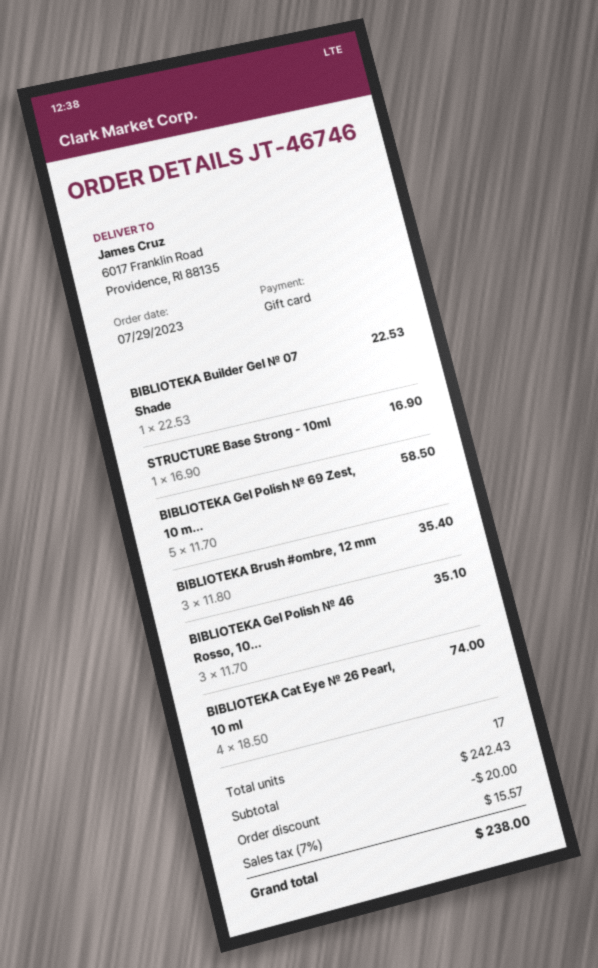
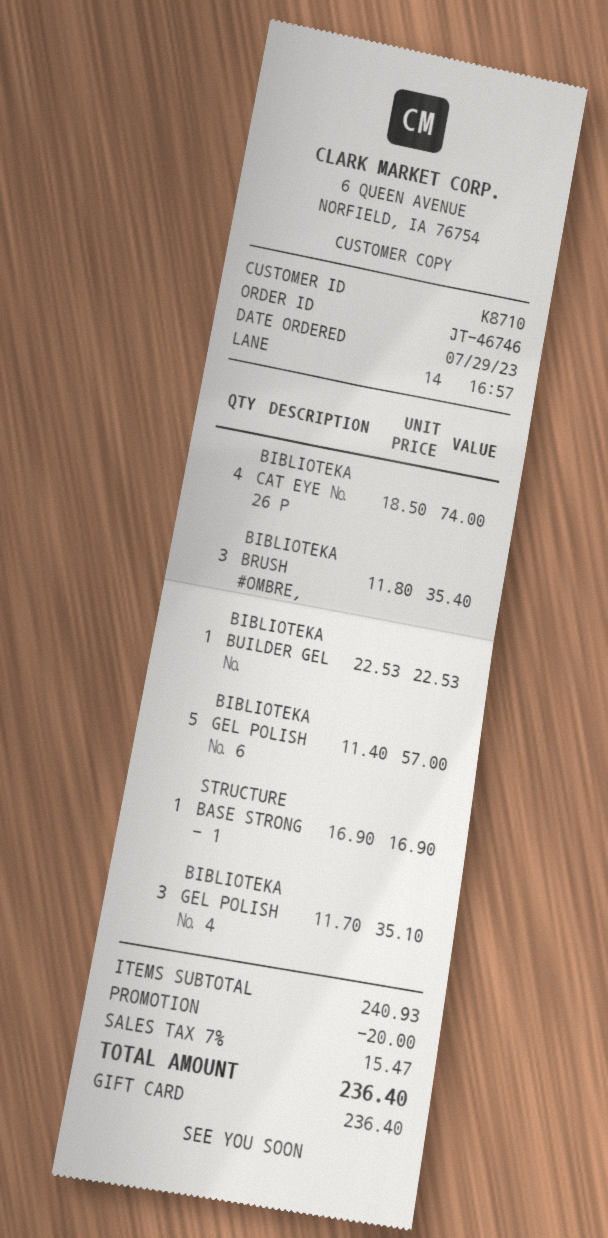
BIBLIOTEKA Gel Polish № 69 Zest, 10 m...: 5 x 11.70 = 58.50 -> 5 x 11.40 = 57.00
subtotal: 242.43 -> 240.93
tax: 7% = 15.57 -> 7% = 15.47
total: 238.00 -> 236.40

